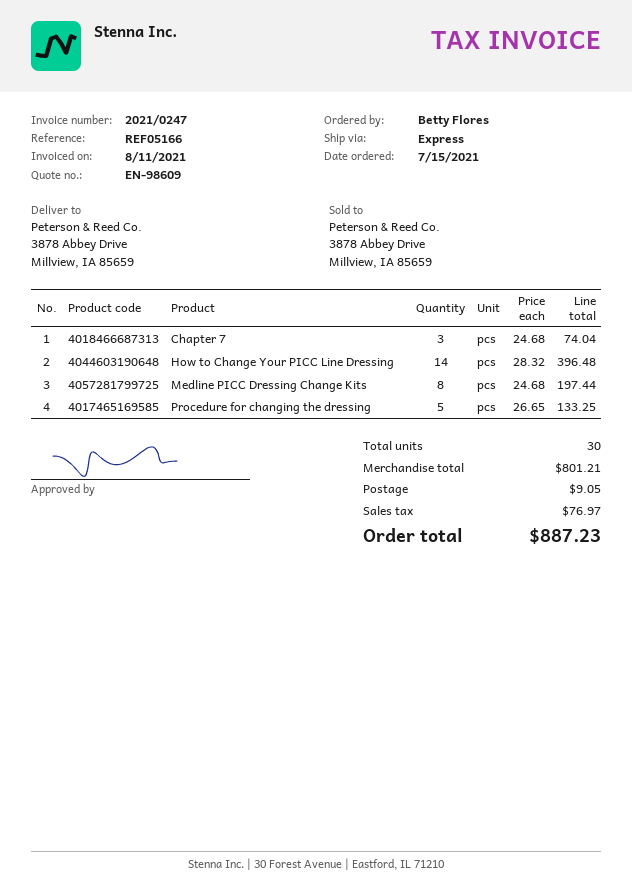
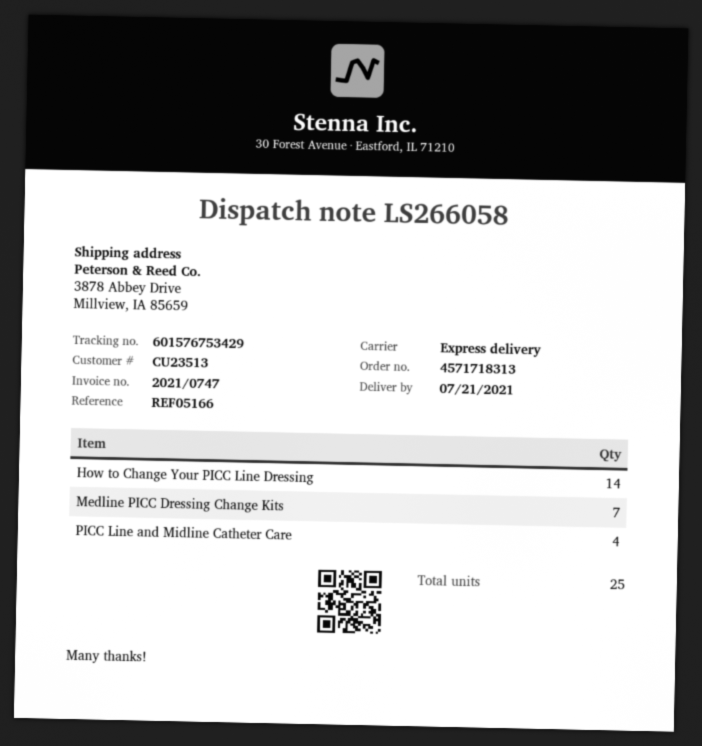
invoice number: 2021/0247 -> 2021/0747
Chapter 7: 3 -> none
Medline PICC Dressing Change Kits: 8 -> 7
Procedure for changing the dressing: 5 -> none
PICC Line and Midline Catheter Care: none -> 4
total quantity: 30 -> 25

